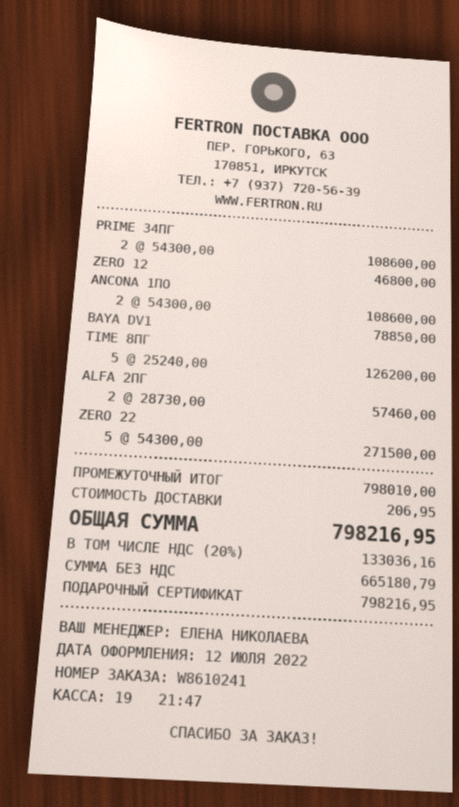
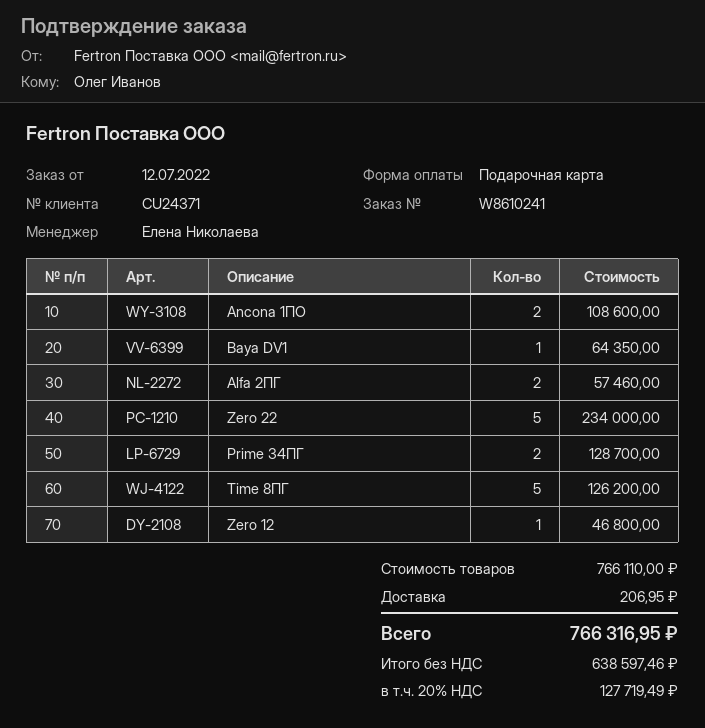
PRIME 34ПГ: 2 for 108600.00 -> 2 for 128700.00
BAYA DV1: 1 for 78850.00 -> 1 for 64350.00
ZERO 22: 5 for 271500.00 -> 5 for 234000.00
subtotal: 798010.00 -> 766110.00
net: 665180.79 -> 638597.46
tax: 20% = 133036.16 -> 20% = 127719.49
total: 798216.95 -> 766316.95

